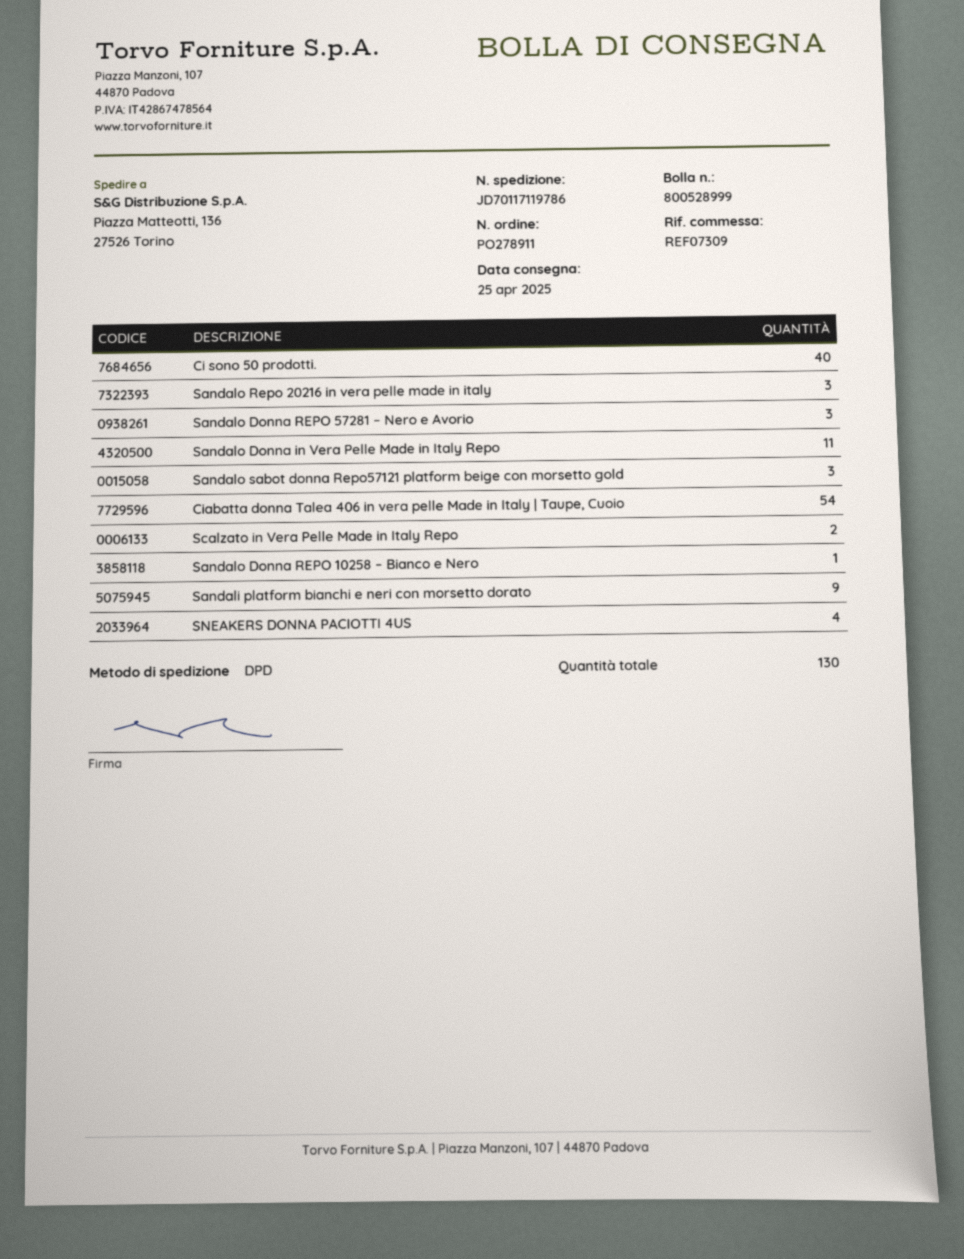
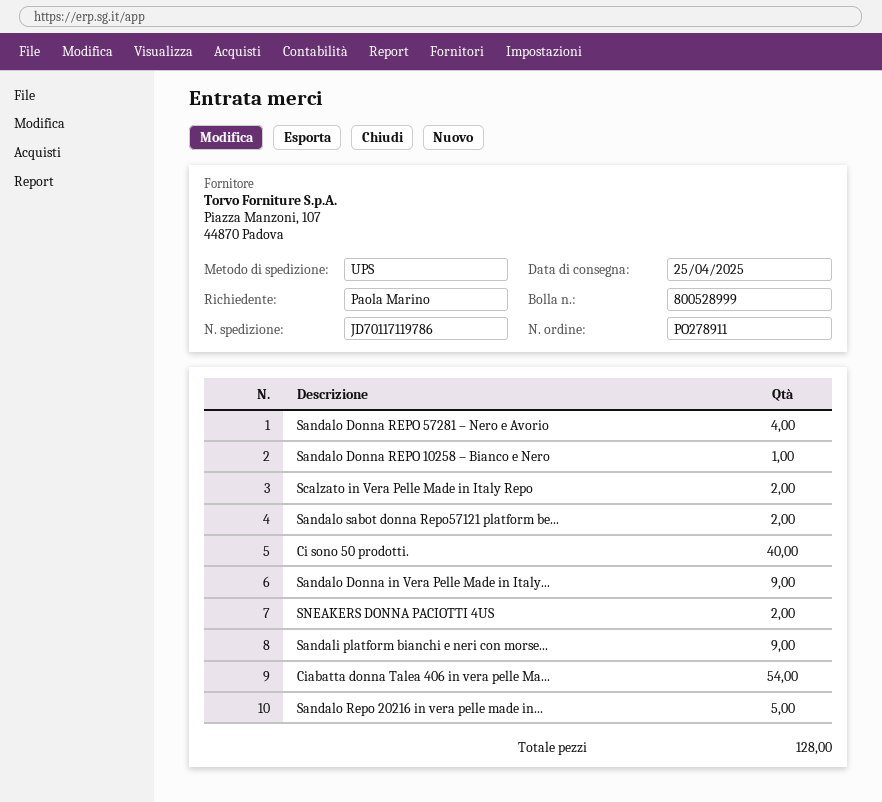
shipping method: DPD -> UPS
Sandalo Repo 20216 in vera pelle made in italy: 3 -> 5
Sandalo Donna REPO 57281 – Nero e Avorio: 3 -> 4
Sandalo Donna in Vera Pelle Made in Italy Repo: 11 -> 9
Sandalo sabot donna Repo57121 platform beige con morsetto gold: 3 -> 2
SNEAKERS DONNA PACIOTTI 4US: 4 -> 2
total quantity: 130 -> 128

